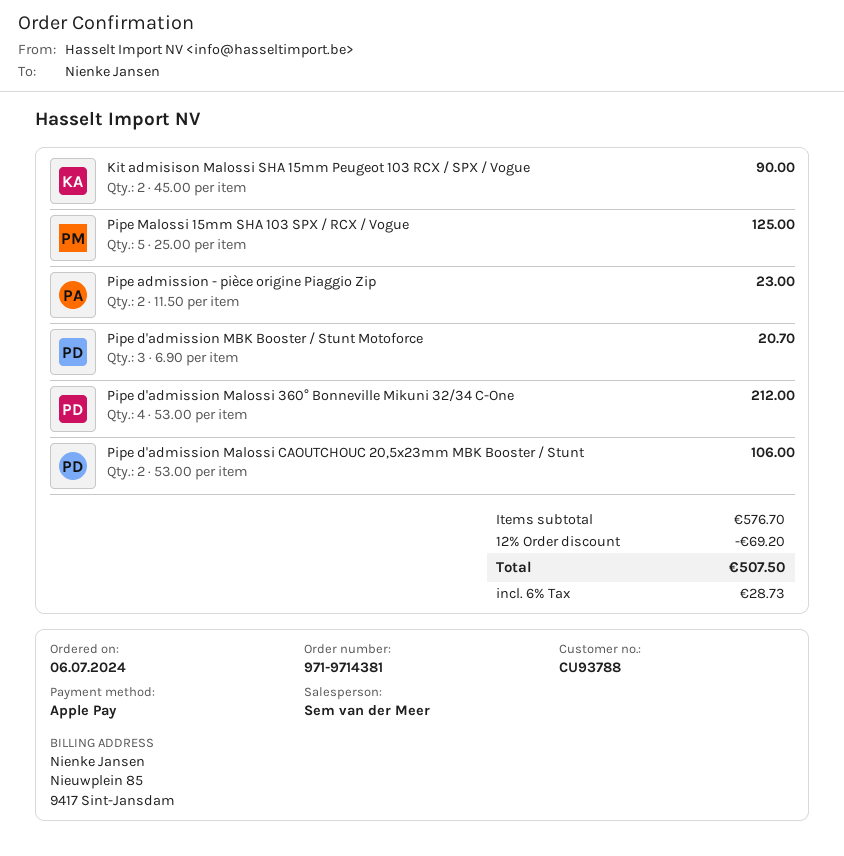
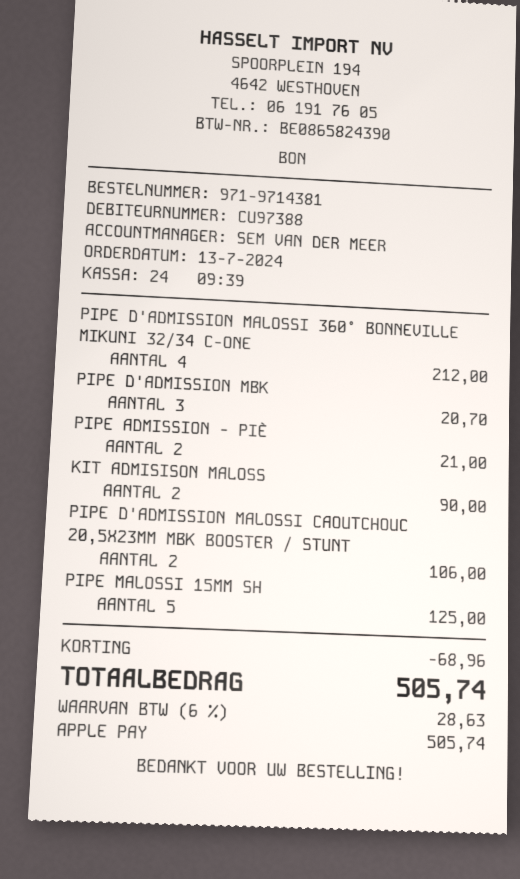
order date: 2024-07-06 -> 2024-07-13
customer number: CU93788 -> CU97388
Pipe admission - pièce origine Piaggio Zip: 2 for 23.00 -> 2 for 21.00
discount: 69.20 -> 68.96
tax: 6% = 28.73 -> 6% = 28.63
total: 507.50 -> 505.74

